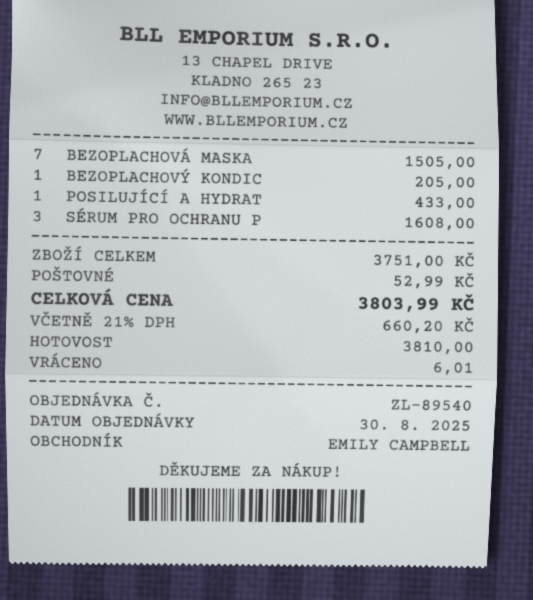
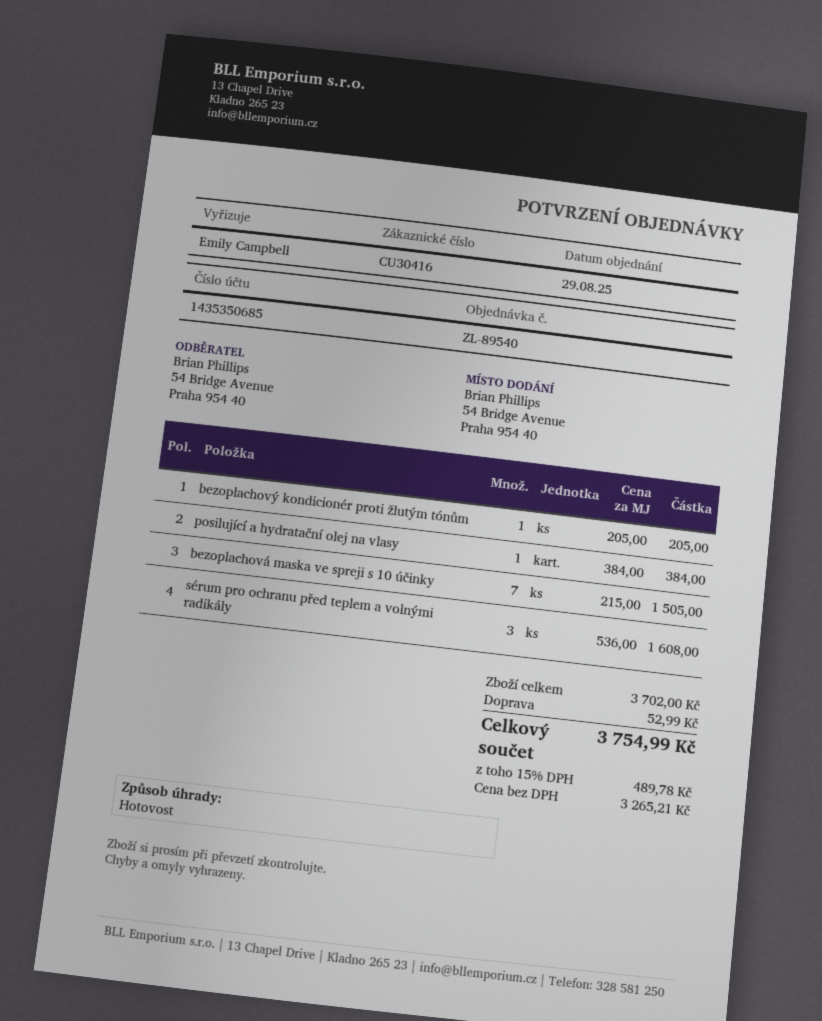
order date: 2025-08-30 -> 2025-08-29
POSILUJÍCÍ A HYDRAT: 1 for 433.00 -> 1 for 384.00
subtotal: 3751.00 -> 3702.00
tax: 21% = 660.20 -> 15% = 489.78
total: 3803.99 -> 3754.99

